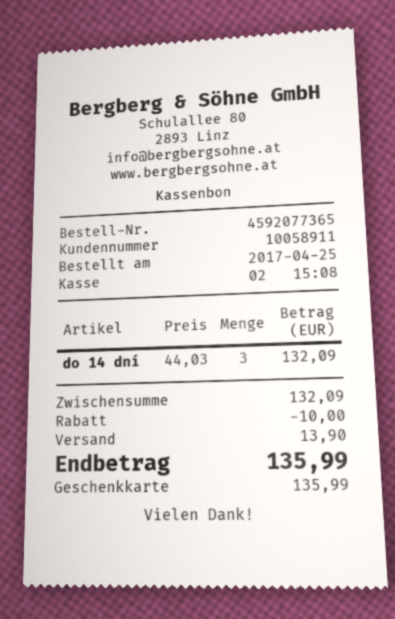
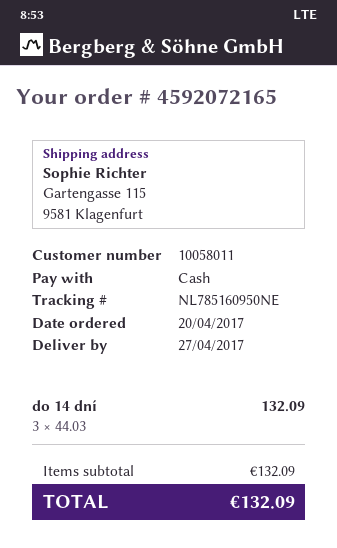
order number: 4592077365 -> 4592072165
order date: 2017-04-25 -> 2017-04-20
customer number: 10058911 -> 10058011
payment method: gift card -> cash
discount: 10.00 -> none
shipping: 13.90 -> none
total: 135.99 -> 132.09

